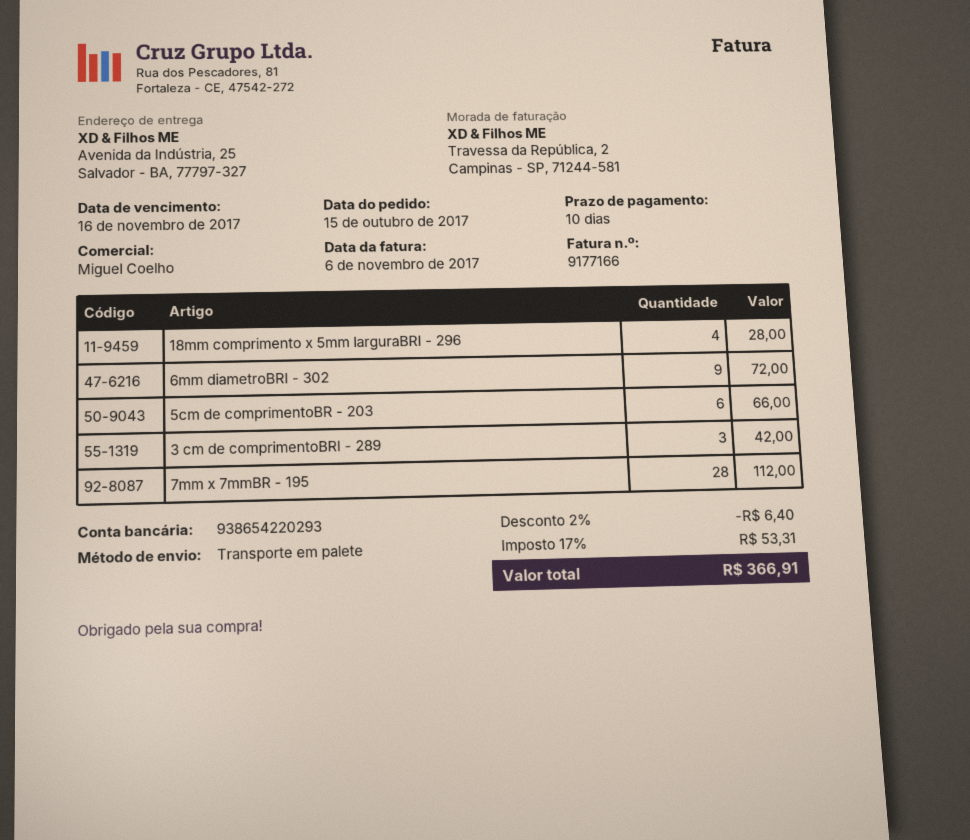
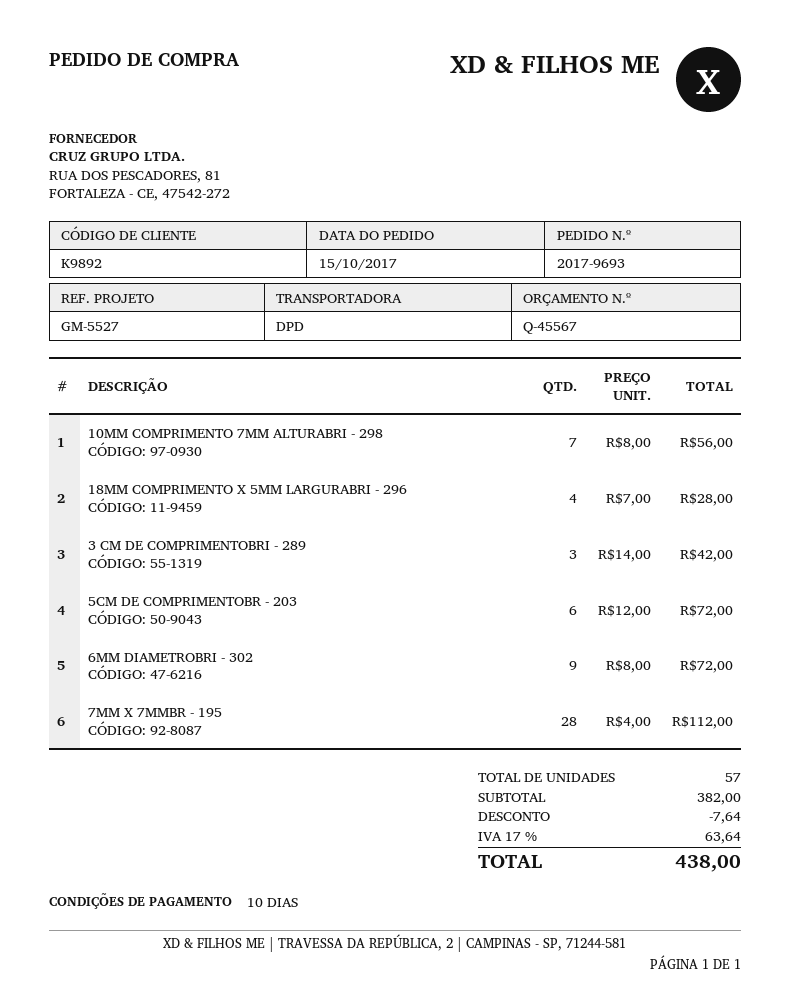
shipping method: pallet freight -> DPD
5cm de comprimentoBR - 203: 6 for 66.00 -> 6 for 72.00
10MM COMPRIMENTO 7MM ALTURABRI - 298: none -> 7 for 56.00
discount: 6.40 -> 7.64
tax: 17% = 53.31 -> 17% = 63.64
total: 366.91 -> 438.00

